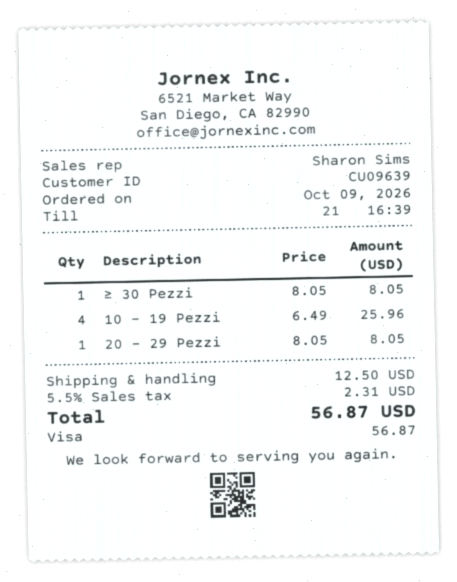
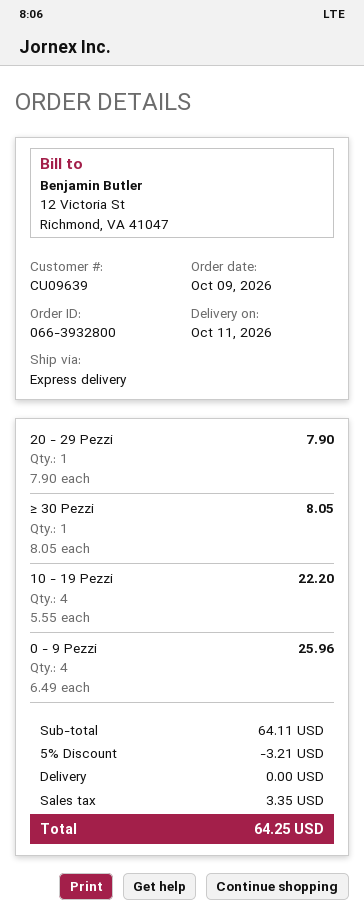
10 - 19 Pezzi: 4 x 6.49 = 25.96 -> 4 x 5.55 = 22.20
20 - 29 Pezzi: 1 x 8.05 = 8.05 -> 1 x 7.90 = 7.90
0 - 9 Pezzi: none -> 4 x 6.49 = 25.96
discount: none -> 5% = 3.21
shipping: 12.50 -> 0.00
tax: 2.31 -> 3.35
total: 56.87 -> 64.25

